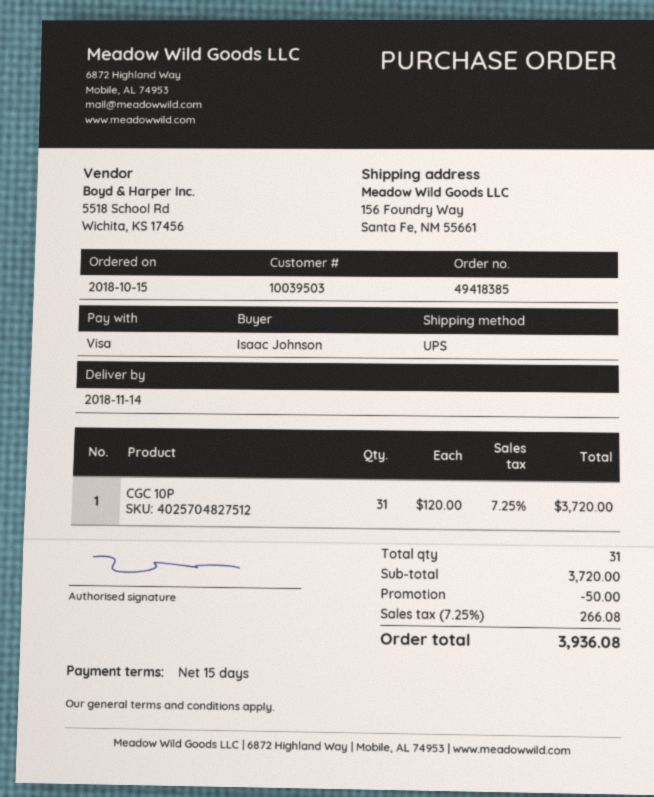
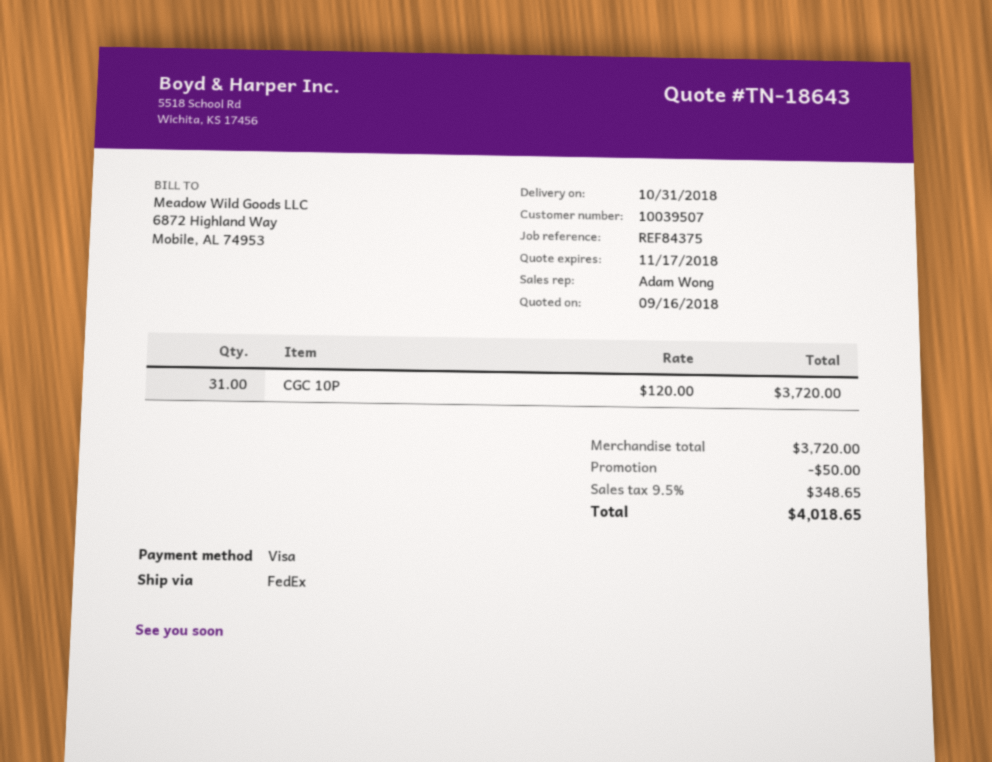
delivery date: 2018-11-14 -> 2018-10-31
customer number: 10039503 -> 10039507
shipping method: UPS -> FedEx
tax: 7.25% = 266.08 -> 9.5% = 348.65
total: 3936.08 -> 4018.65

